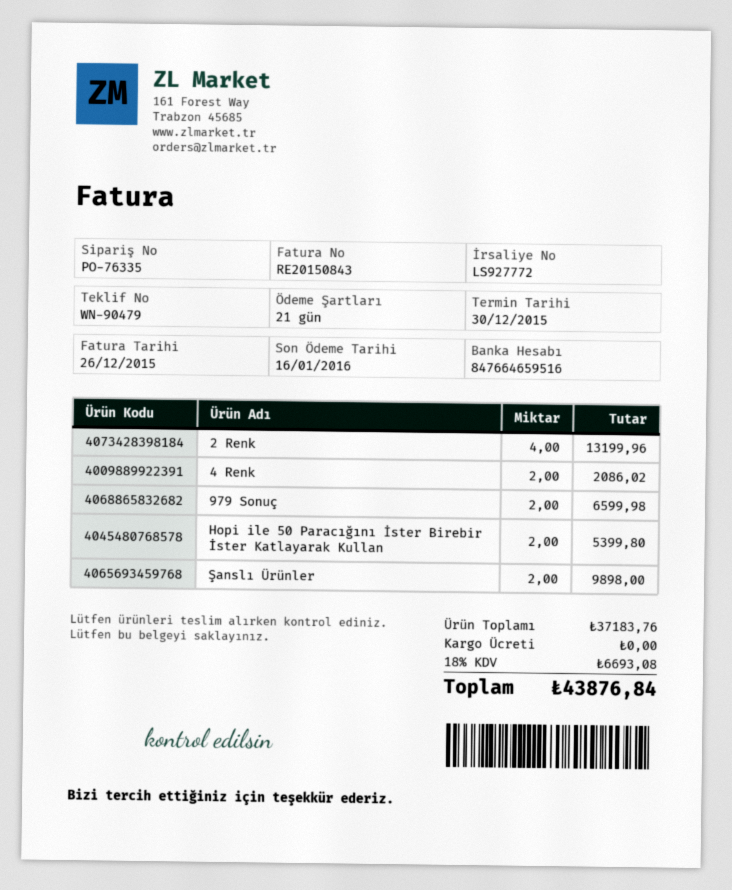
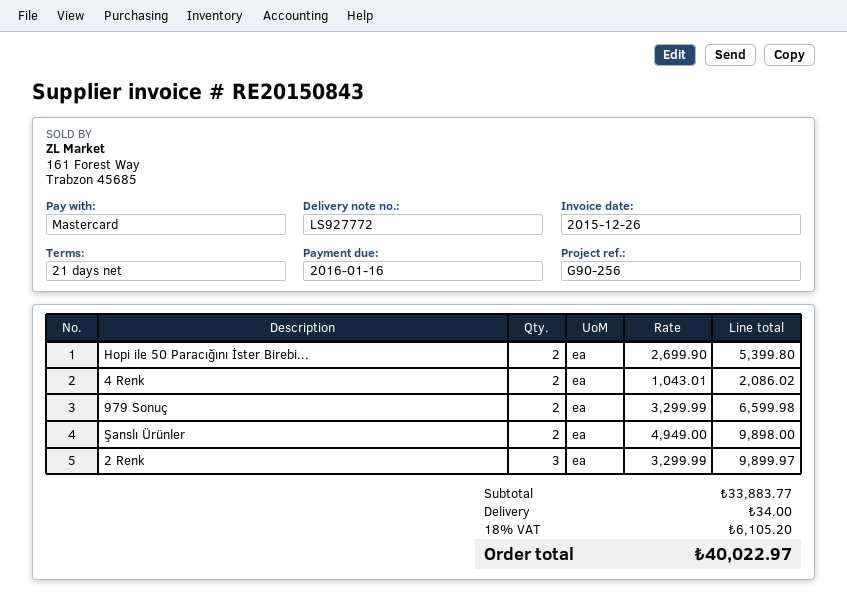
2 Renk: 4 for 13199.96 -> 3 for 9899.97
subtotal: 37183.76 -> 33883.77
shipping: 0.00 -> 34.00
tax: 18% = 6693.08 -> 18% = 6105.20
total: 43876.84 -> 40022.97

